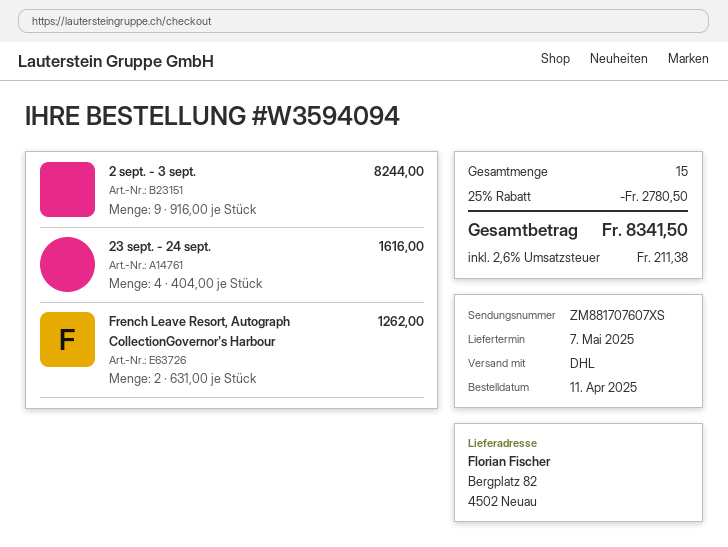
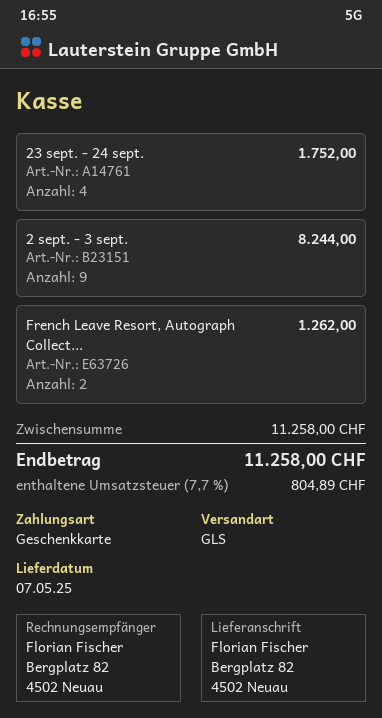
shipping method: DHL -> GLS
23 sept. - 24 sept.: 4 for 1616.00 -> 4 for 1752.00
discount: 25% = 2780.50 -> none
tax: 2.6% = 211.38 -> 7.7% = 804.89
total: 8341.50 -> 11258.00

